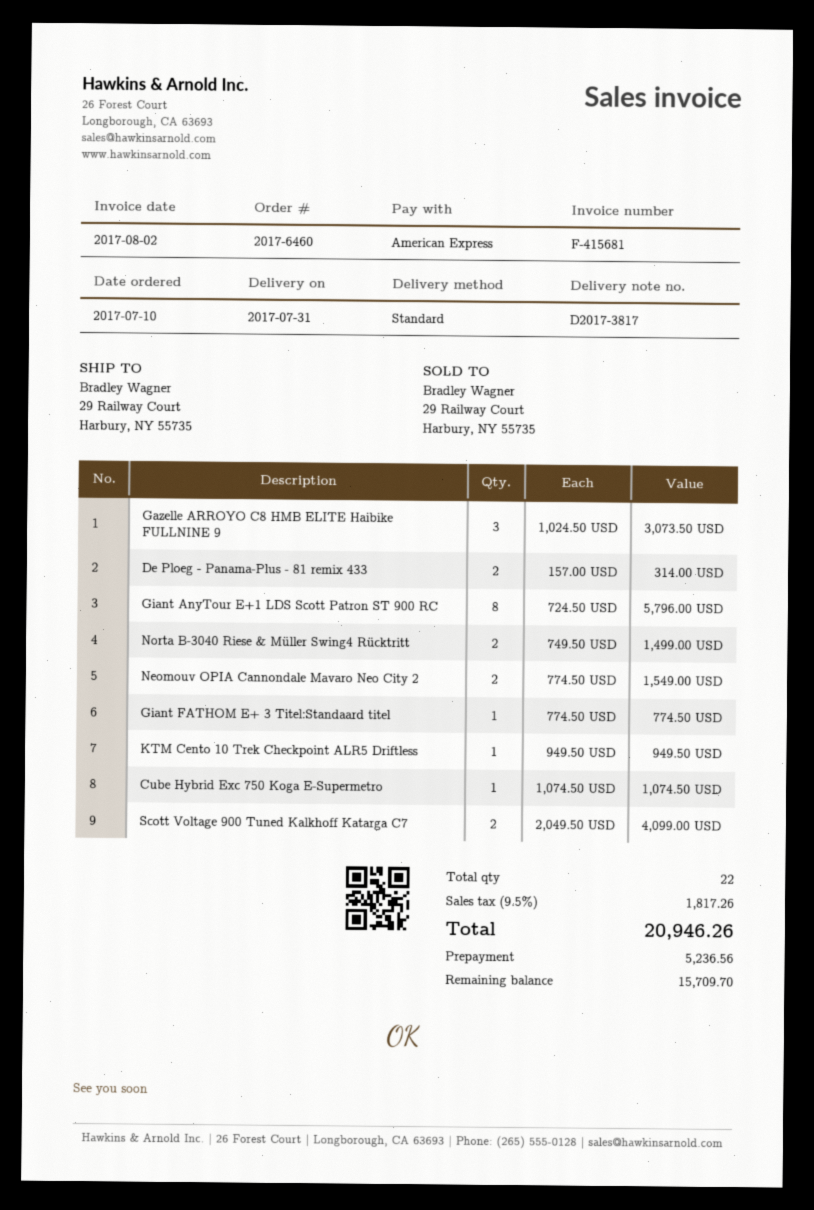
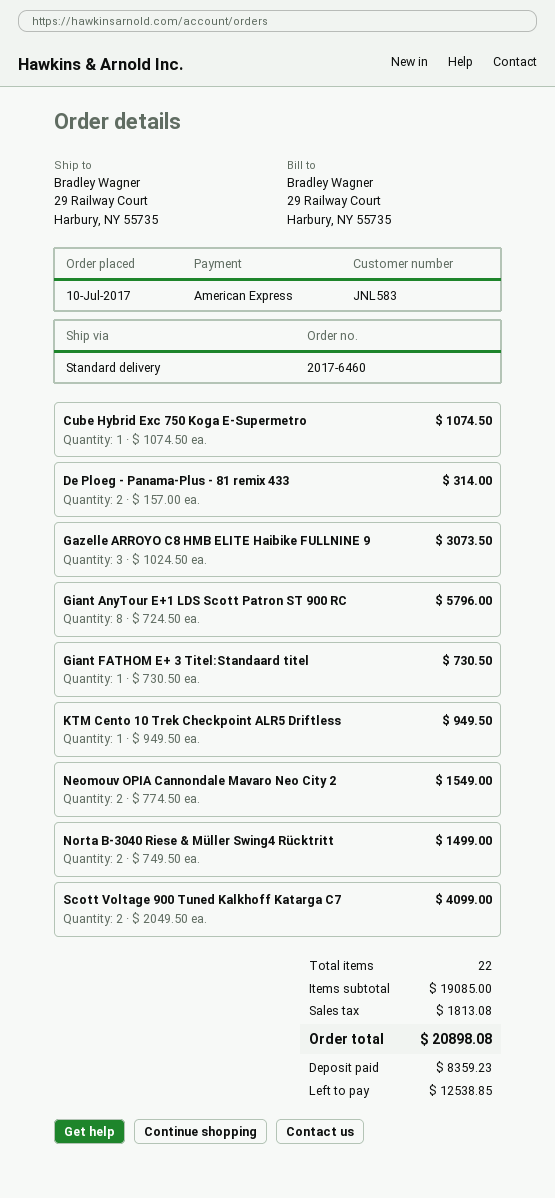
Giant FATHOM E+ 3 Titel:Standaard titel: 1 x 774.50 = 774.50 -> 1 x 730.50 = 730.50
tax: 1817.26 -> 1813.08
total: 20946.26 -> 20898.08
deposit: 5236.56 -> 8359.23
balance: 15709.70 -> 12538.85

